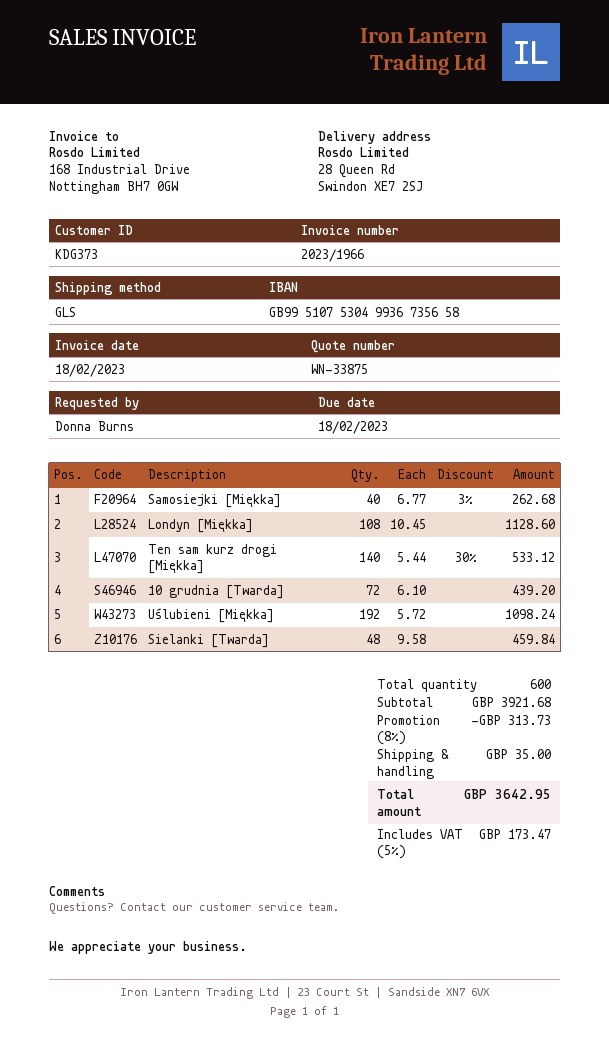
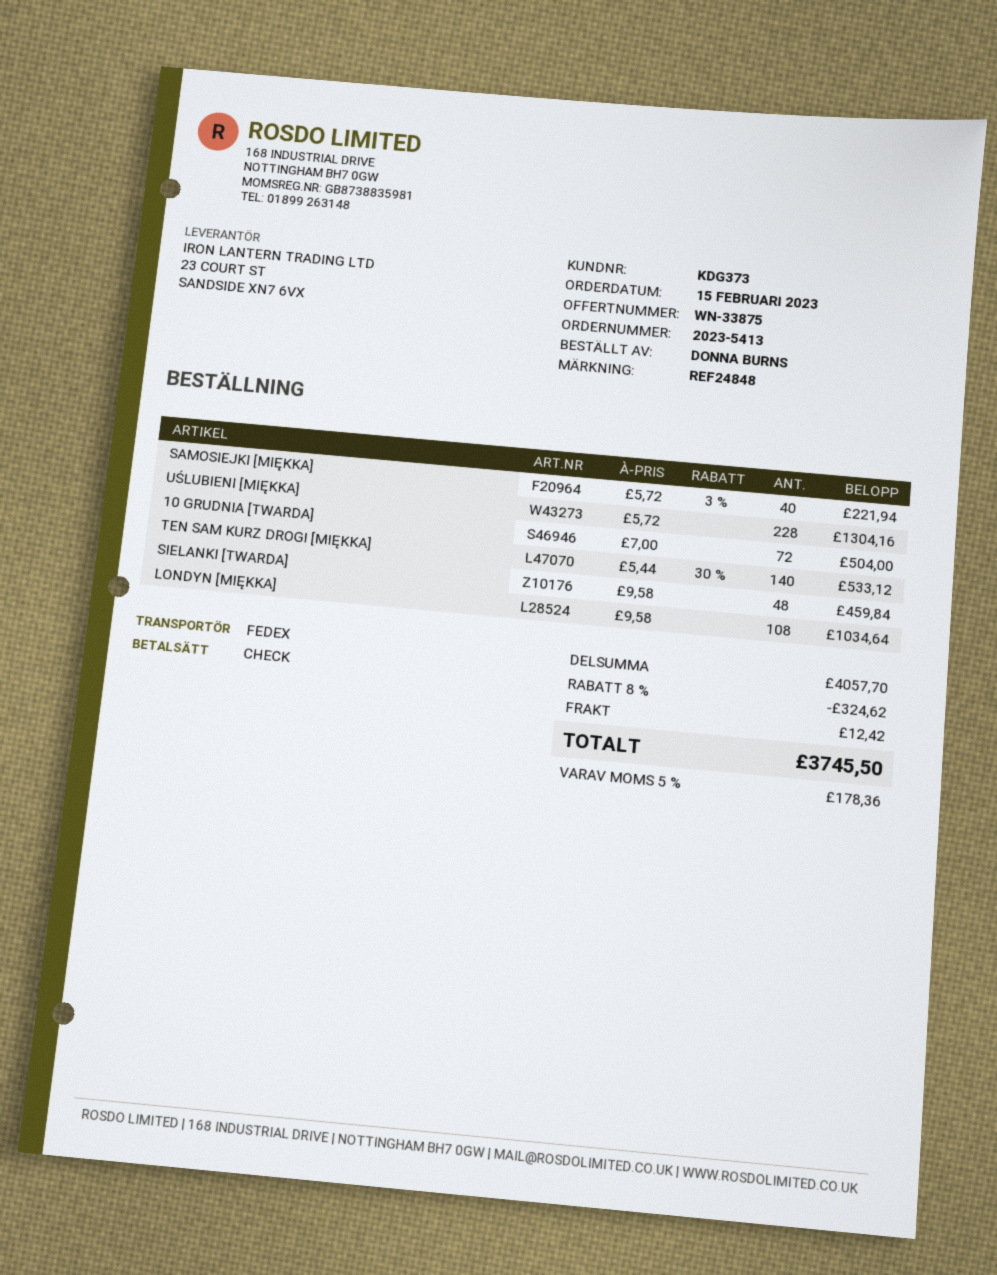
shipping method: GLS -> FedEx
Samosiejki [Miękka]: 40 x 6.77 - 3% = 262.68 -> 40 x 5.72 - 3% = 221.94
Londyn [Miękka]: 108 x 10.45 = 1128.60 -> 108 x 9.58 = 1034.64
10 grudnia [Twarda]: 72 x 6.10 = 439.20 -> 72 x 7.00 = 504.00
Uślubieni [Miękka]: 192 x 5.72 = 1098.24 -> 228 x 5.72 = 1304.16
subtotal: 3921.68 -> 4057.70
discount: 8% = 313.73 -> 8% = 324.62
shipping: 35.00 -> 12.42
tax: 5% = 173.47 -> 5% = 178.36
total: 3642.95 -> 3745.50

